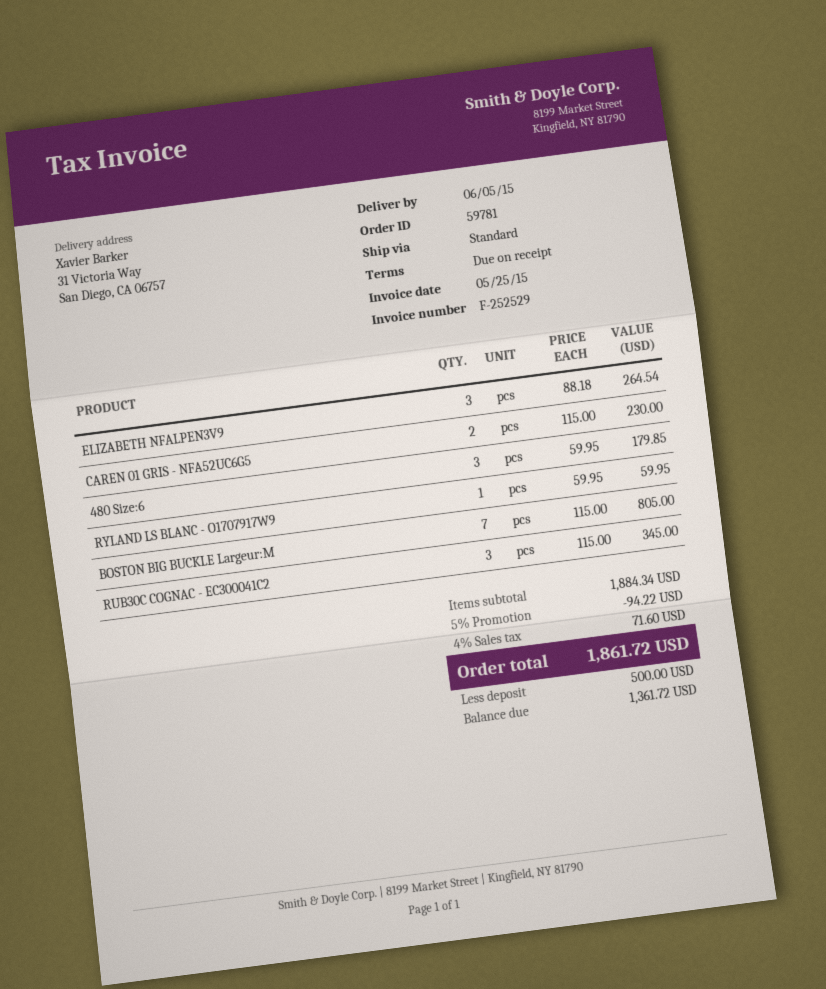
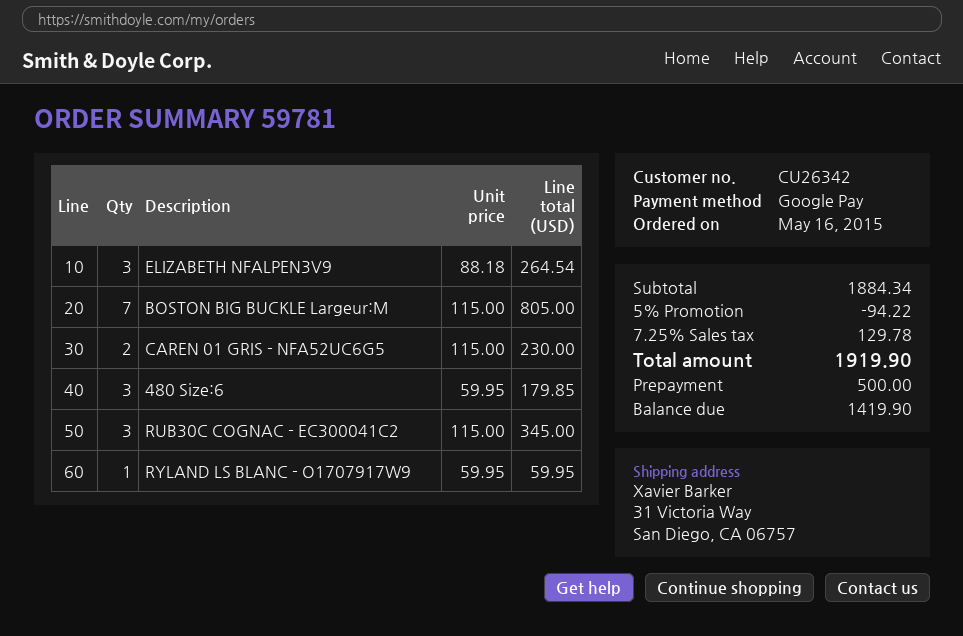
tax: 4% = 71.60 -> 7.25% = 129.78
total: 1861.72 -> 1919.90
balance: 1361.72 -> 1419.90

